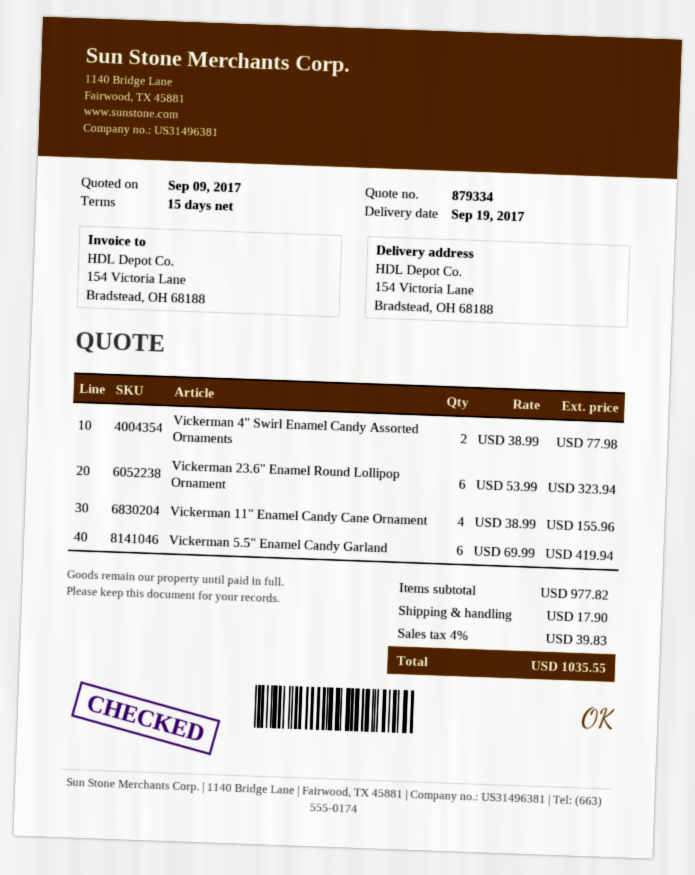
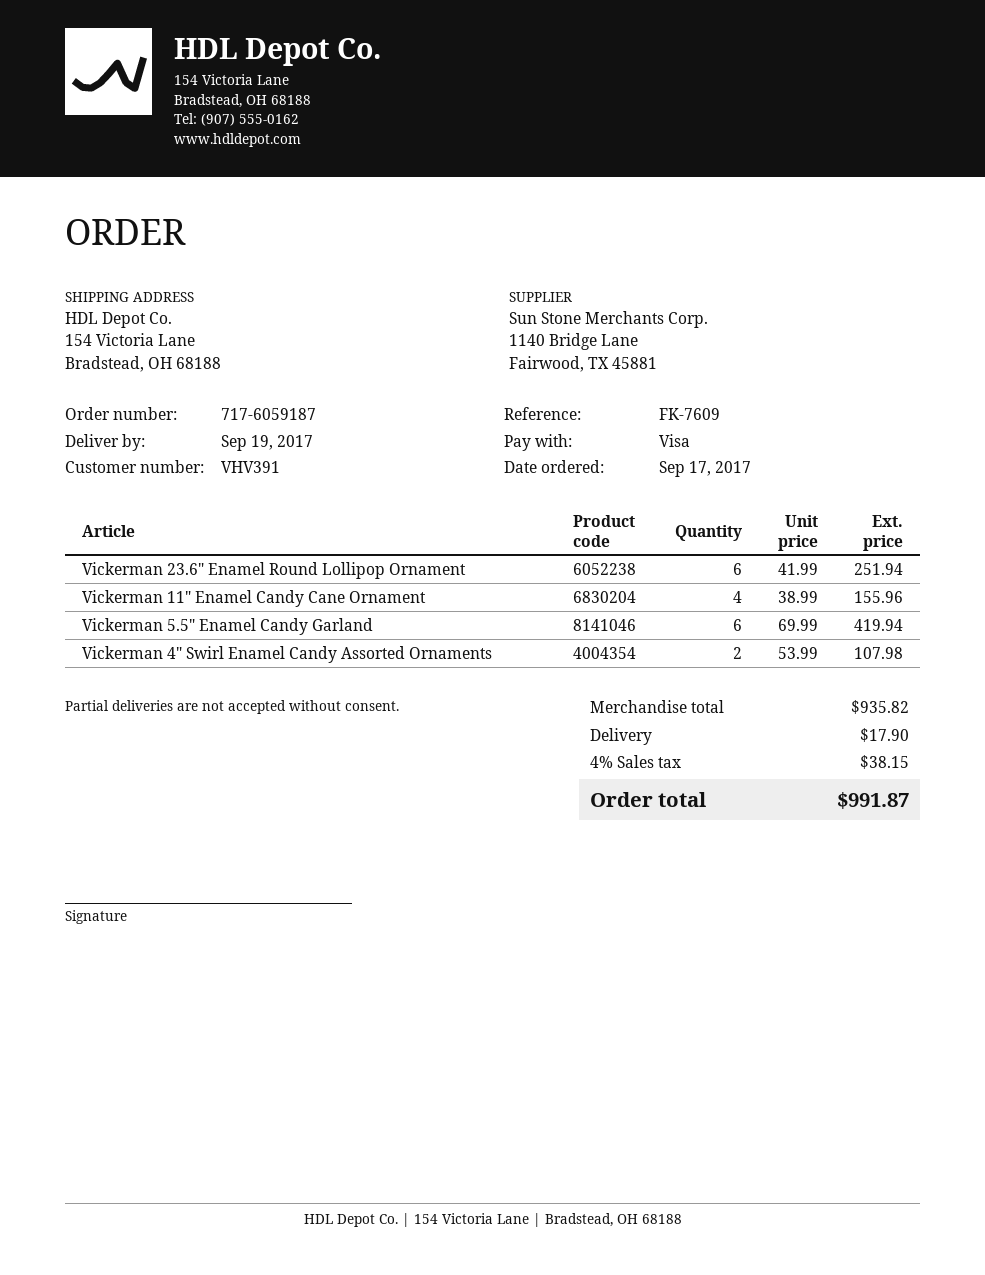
Vickerman 4" Swirl Enamel Candy Assorted Ornaments: 2 x 38.99 = 77.98 -> 2 x 53.99 = 107.98
Vickerman 23.6" Enamel Round Lollipop Ornament: 6 x 53.99 = 323.94 -> 6 x 41.99 = 251.94
subtotal: 977.82 -> 935.82
tax: 4% = 39.83 -> 4% = 38.15
total: 1035.55 -> 991.87

